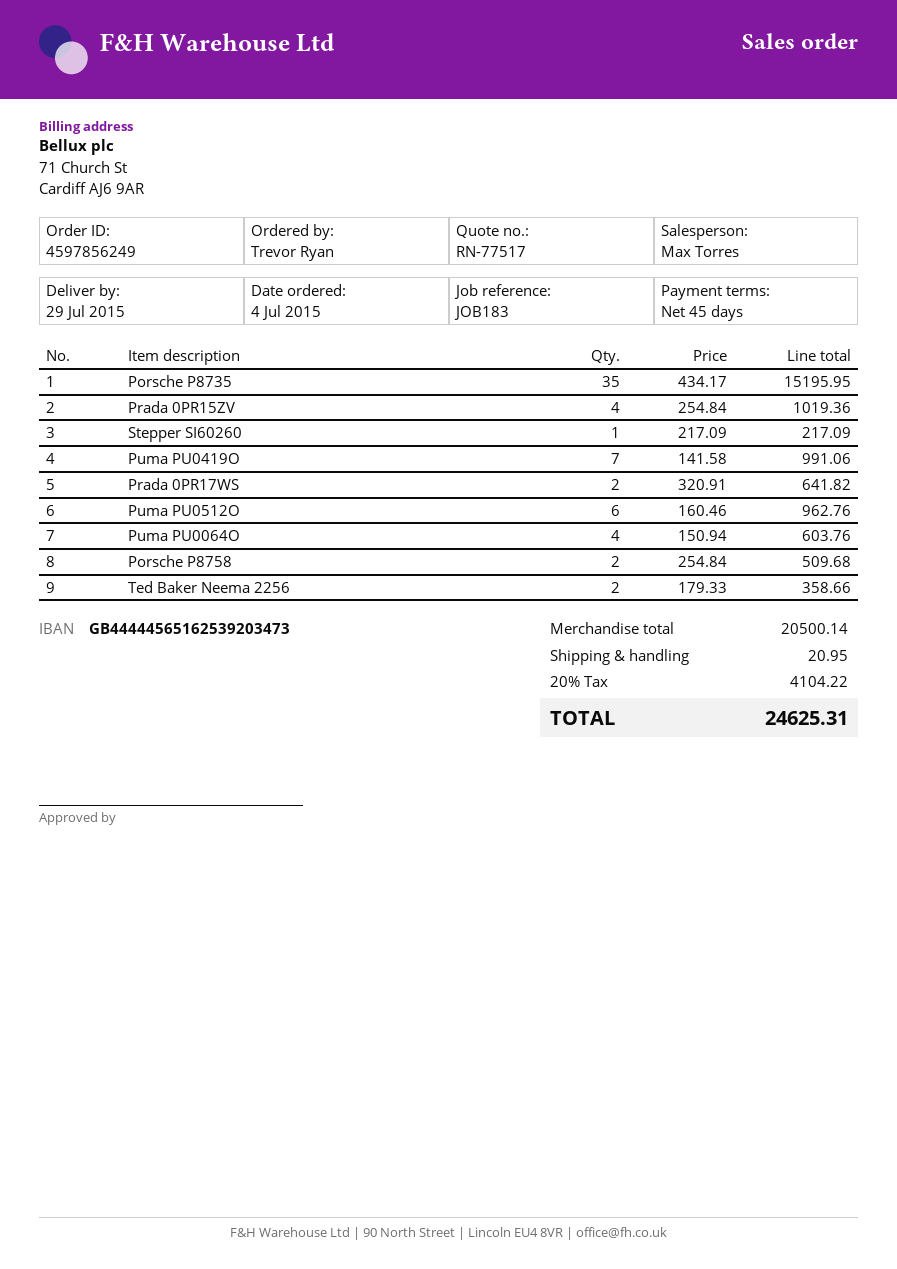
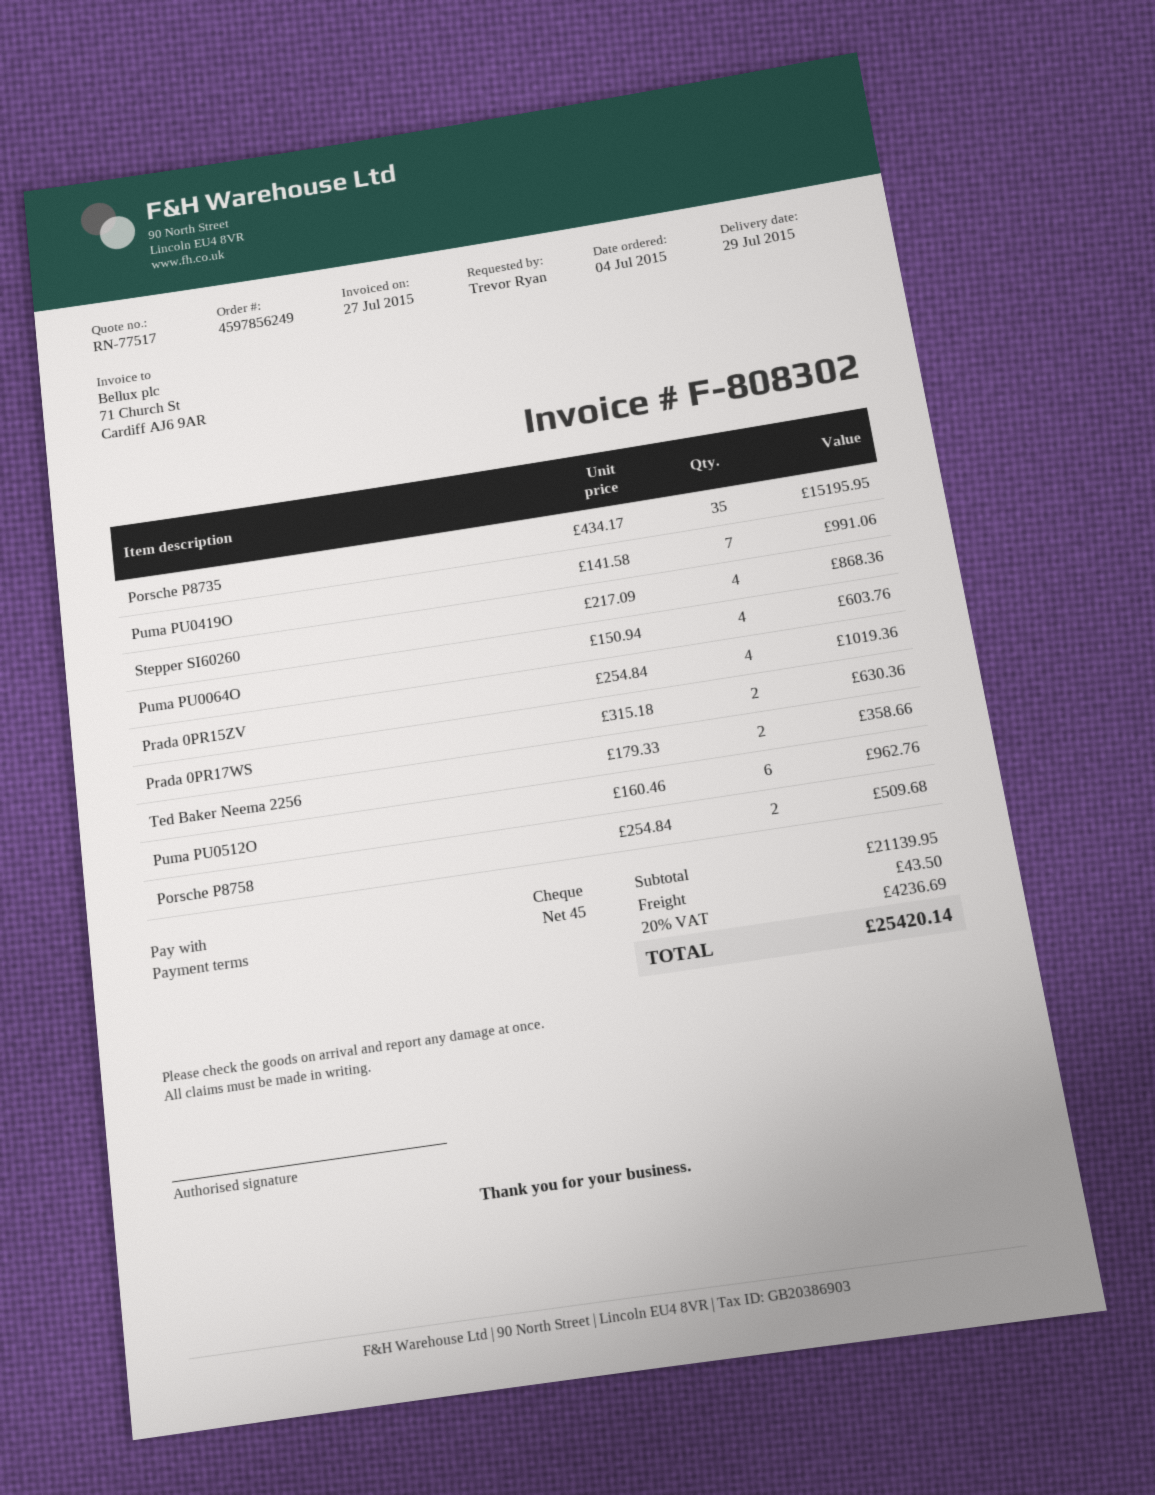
Stepper SI60260: 1 x 217.09 = 217.09 -> 4 x 217.09 = 868.36
Prada 0PR17WS: 2 x 320.91 = 641.82 -> 2 x 315.18 = 630.36
subtotal: 20500.14 -> 21139.95
shipping: 20.95 -> 43.50
tax: 20% = 4104.22 -> 20% = 4236.69
total: 24625.31 -> 25420.14

